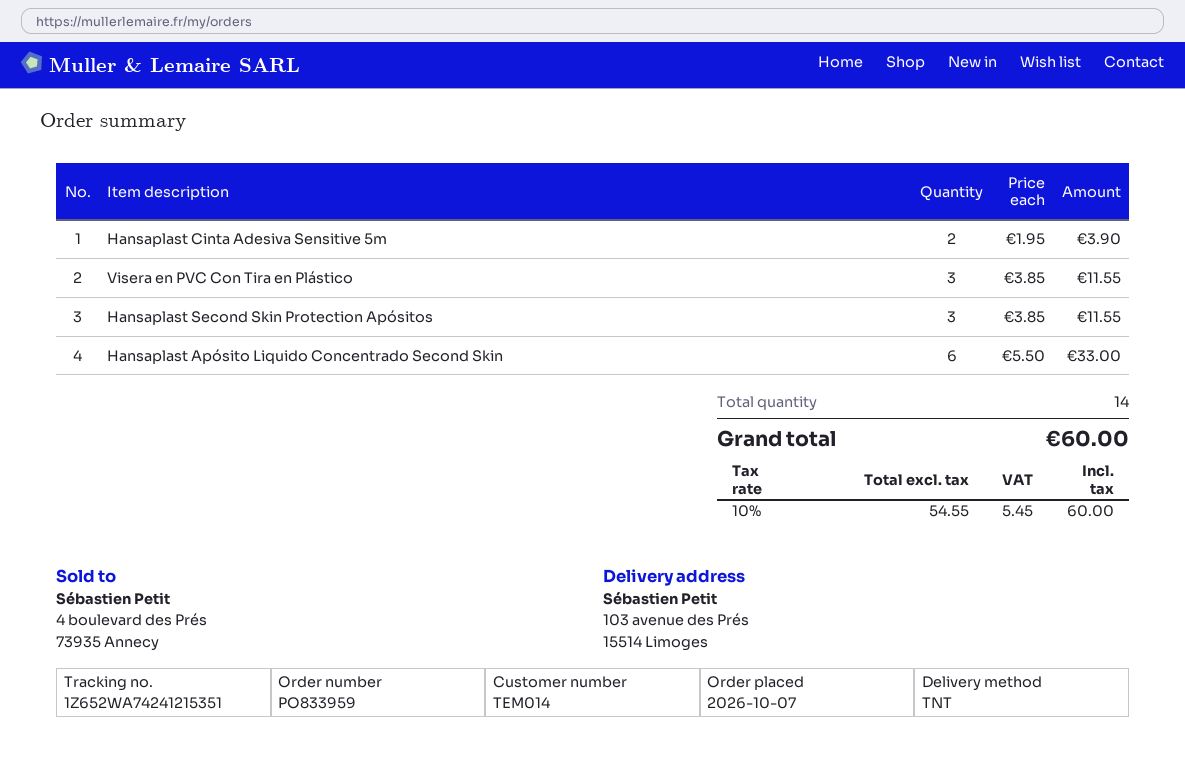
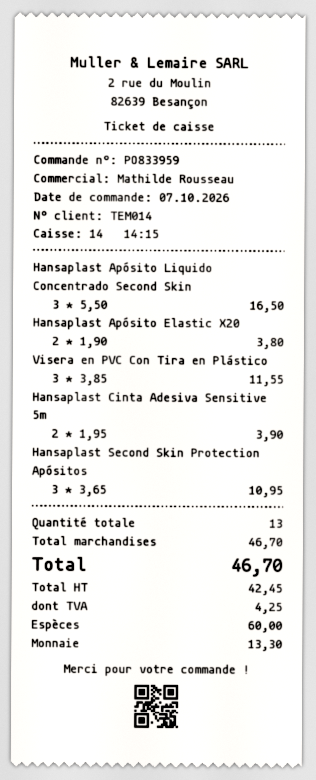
Hansaplast Second Skin Protection Apósitos: 3 x 3.85 = 11.55 -> 3 x 3.65 = 10.95
Hansaplast Apósito Liquido Concentrado Second Skin: 6 x 5.50 = 33.00 -> 3 x 5.50 = 16.50
Hansaplast Apósito Elastic X20: none -> 2 x 1.90 = 3.80
total quantity: 14 -> 13
net: 54.55 -> 42.45
tax: 5.45 -> 4.25
total: 60.00 -> 46.70

